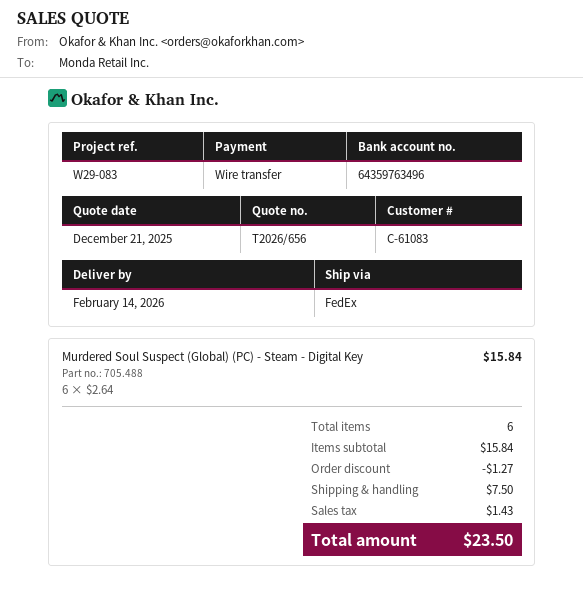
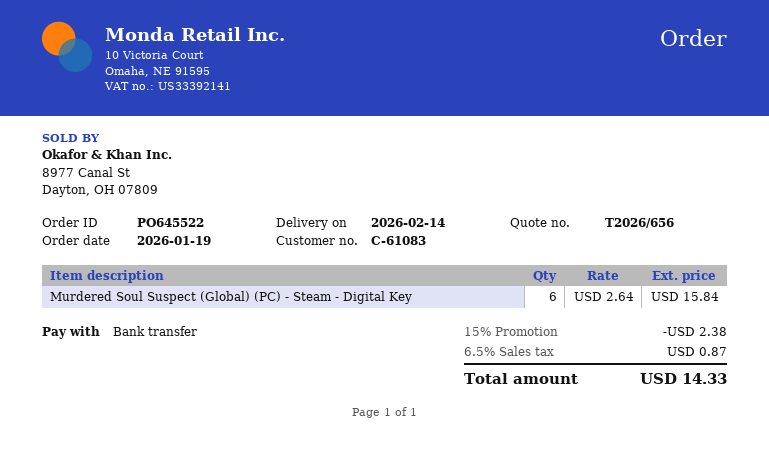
discount: 1.27 -> 2.38
shipping: 7.50 -> none
tax: 1.43 -> 0.87
total: 23.50 -> 14.33

